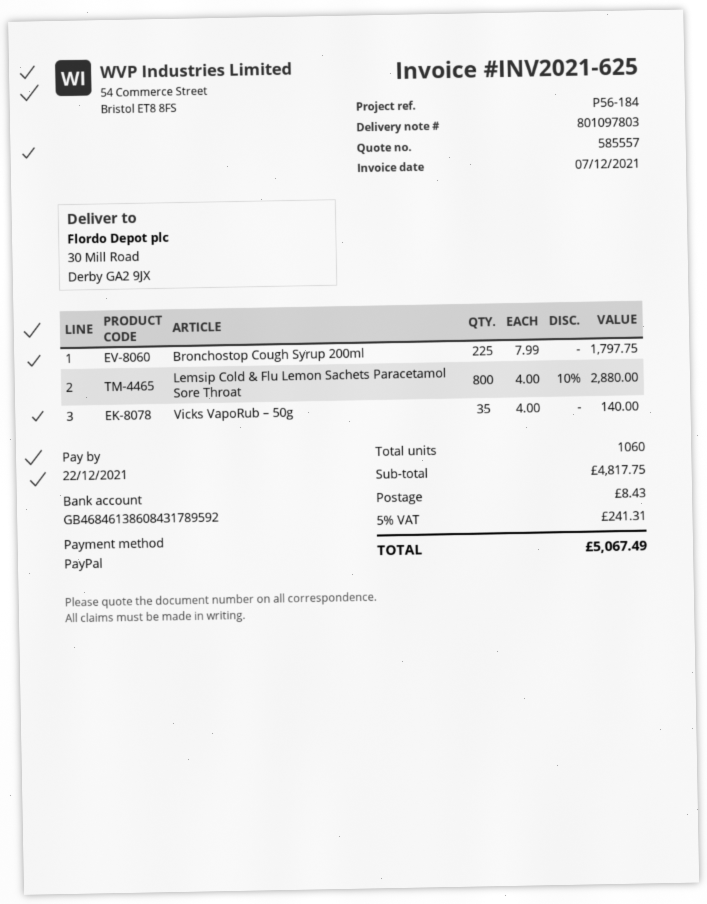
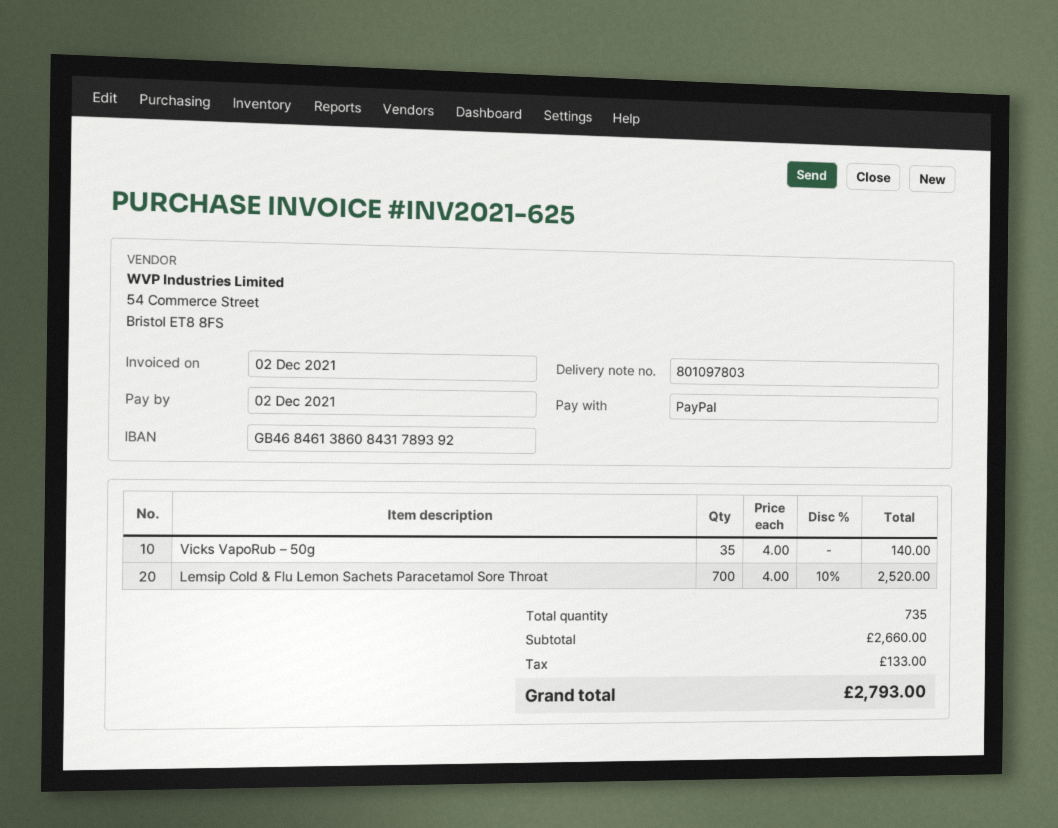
invoice date: 2021-12-07 -> 2021-12-02
due date: 2021-12-22 -> 2021-12-02
bank account: GB46846138608431789592 -> GB46846138608431789392
Bronchostop Cough Syrup 200ml: 225 x 7.99 = 1797.75 -> none
Lemsip Cold & Flu Lemon Sachets Paracetamol Sore Throat: 800 x 4.00 - 10% = 2880.00 -> 700 x 4.00 - 10% = 2520.00
total quantity: 1060 -> 735
subtotal: 4817.75 -> 2660.00
shipping: 8.43 -> none
tax: 241.31 -> 133.00
total: 5067.49 -> 2793.00

